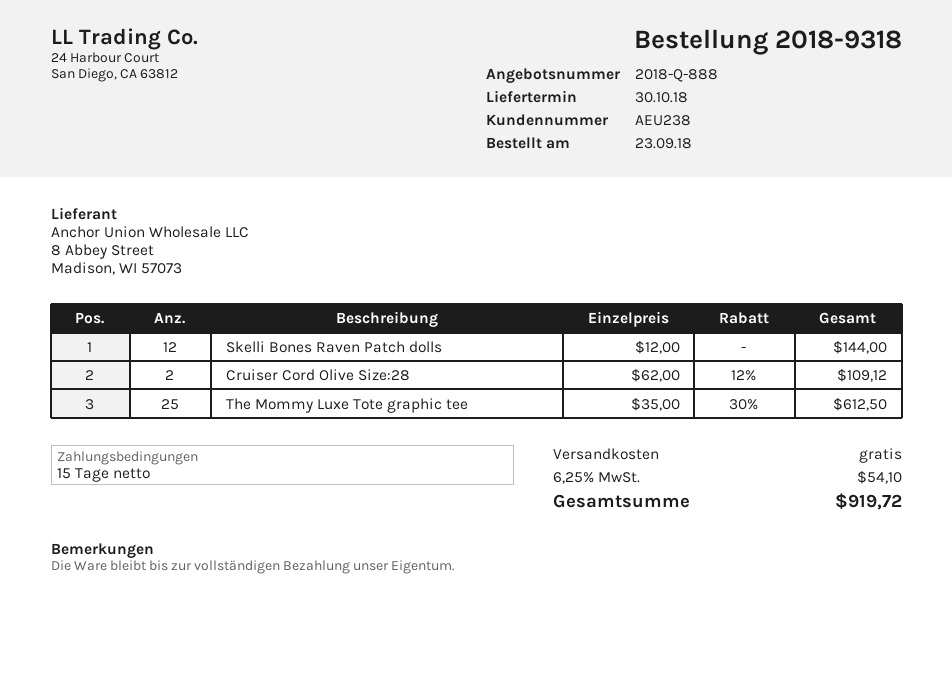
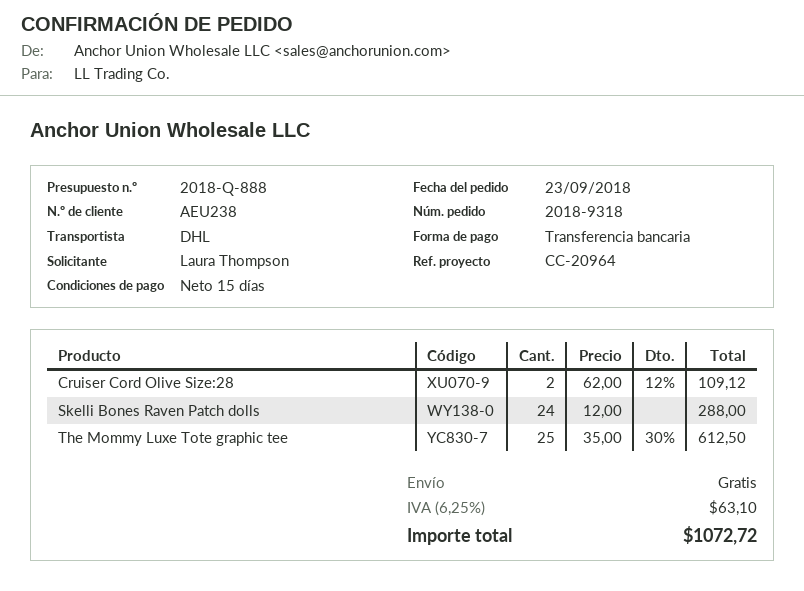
Skelli Bones Raven Patch dolls: 12 x 12.00 = 144.00 -> 24 x 12.00 = 288.00
tax: 6.25% = 54.10 -> 6.25% = 63.10
total: 919.72 -> 1072.72

